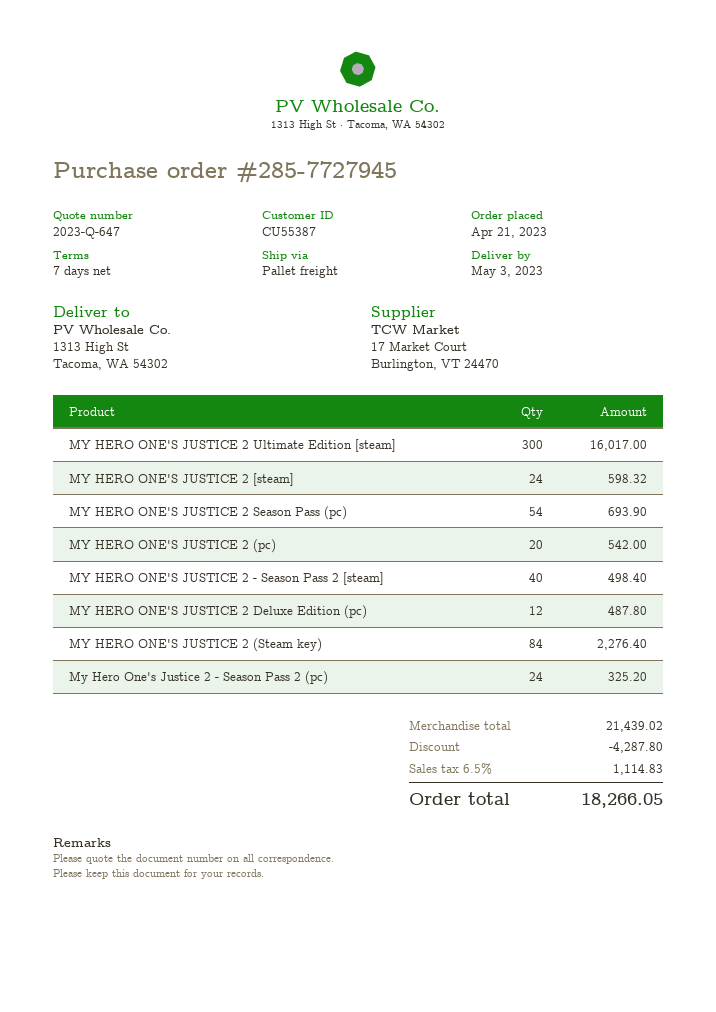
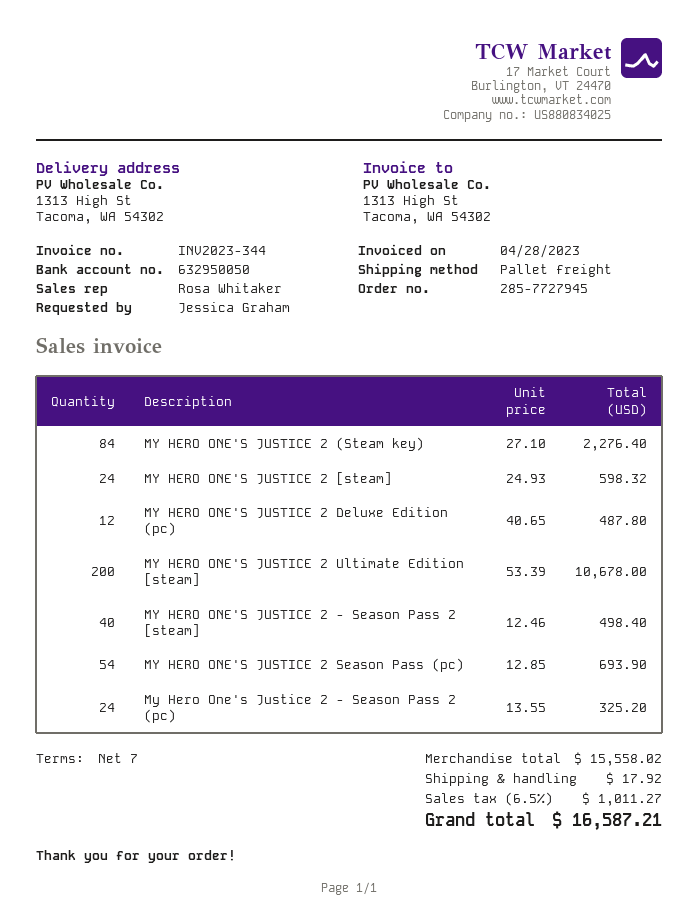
MY HERO ONE'S JUSTICE 2 Ultimate Edition [steam]: 300 for 16017.00 -> 200 for 10678.00
MY HERO ONE'S JUSTICE 2 (pc): 20 for 542.00 -> none
subtotal: 21439.02 -> 15558.02
discount: 4287.80 -> none
shipping: none -> 17.92
tax: 6.5% = 1114.83 -> 6.5% = 1011.27
total: 18266.05 -> 16587.21

